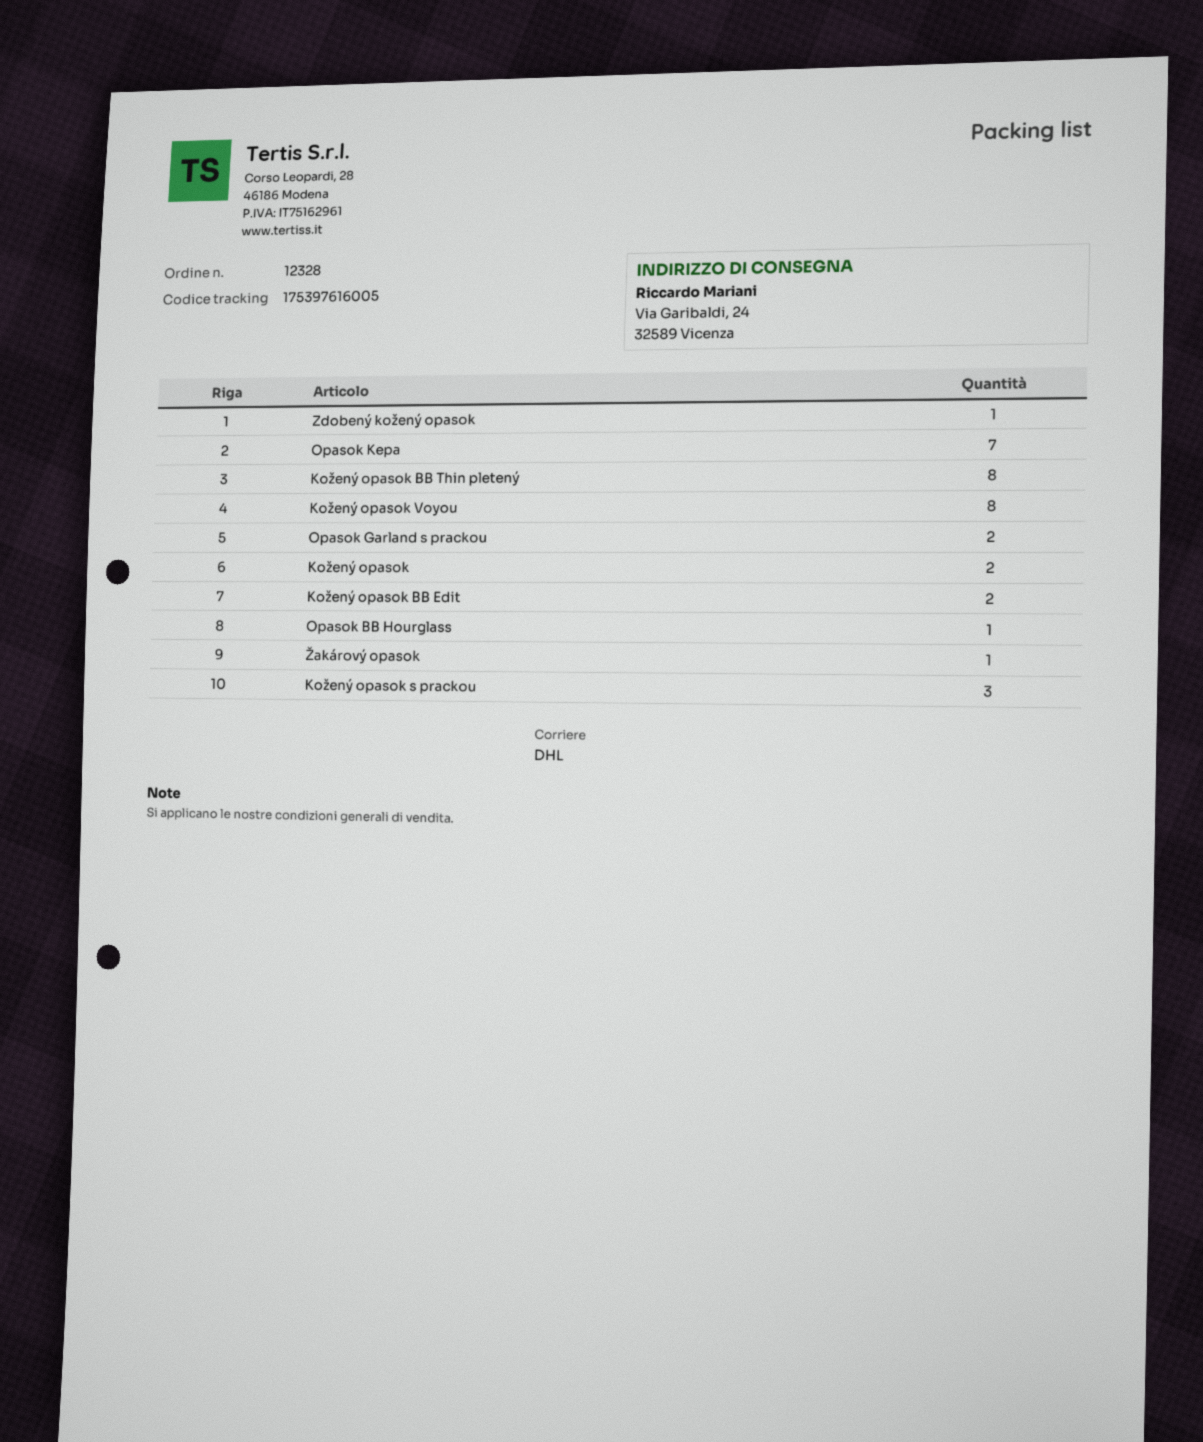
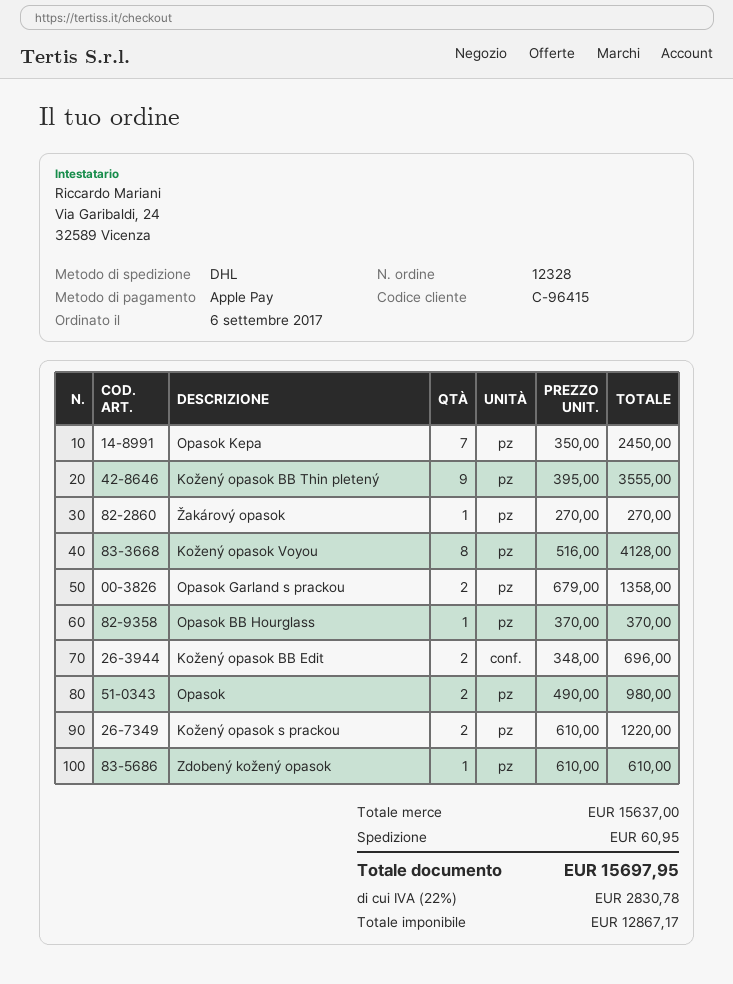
Kožený opasok BB Thin pletený: 8 -> 9
Kožený opasok: 2 -> none
Kožený opasok s prackou: 3 -> 2
Opasok: none -> 2

